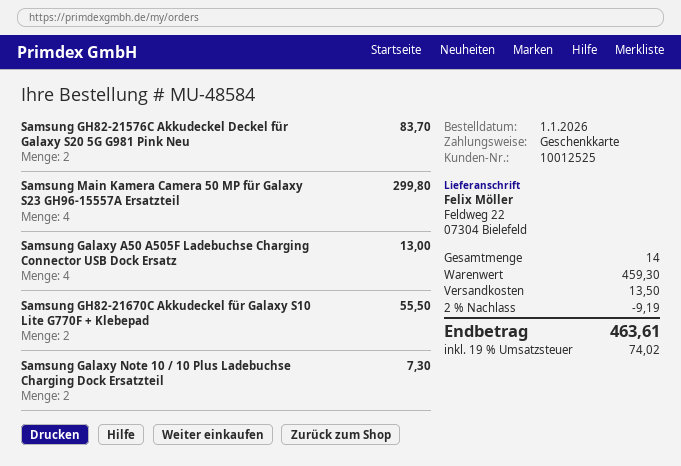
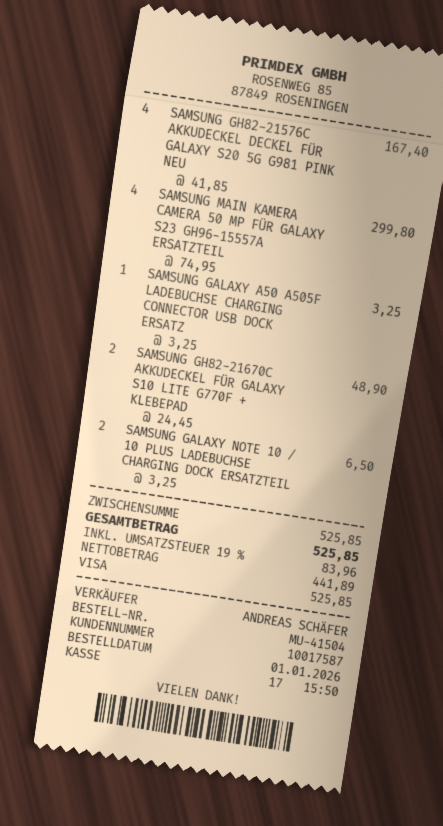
order number: MU-48584 -> MU-41504
customer number: 10012525 -> 10017587
payment method: gift card -> Visa
Samsung GH82-21576C Akkudeckel Deckel für Galaxy S20 5G G981 Pink Neu: 2 for 83.70 -> 4 for 167.40
Samsung Galaxy A50 A505F Ladebuchse Charging Connector USB Dock Ersatz: 4 for 13.00 -> 1 for 3.25
Samsung GH82-21670C Akkudeckel für Galaxy S10 Lite G770F + Klebepad: 2 for 55.50 -> 2 for 48.90
Samsung Galaxy Note 10 / 10 Plus Ladebuchse Charging Dock Ersatzteil: 2 for 7.30 -> 2 for 6.50
subtotal: 459.30 -> 525.85
discount: 2% = 9.19 -> none
shipping: 13.50 -> none
tax: 19% = 74.02 -> 19% = 83.96
total: 463.61 -> 525.85

